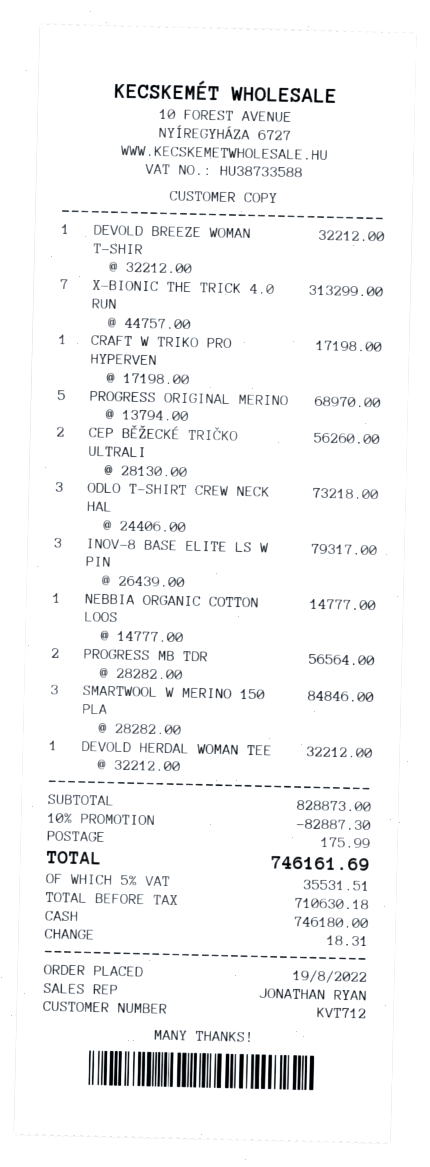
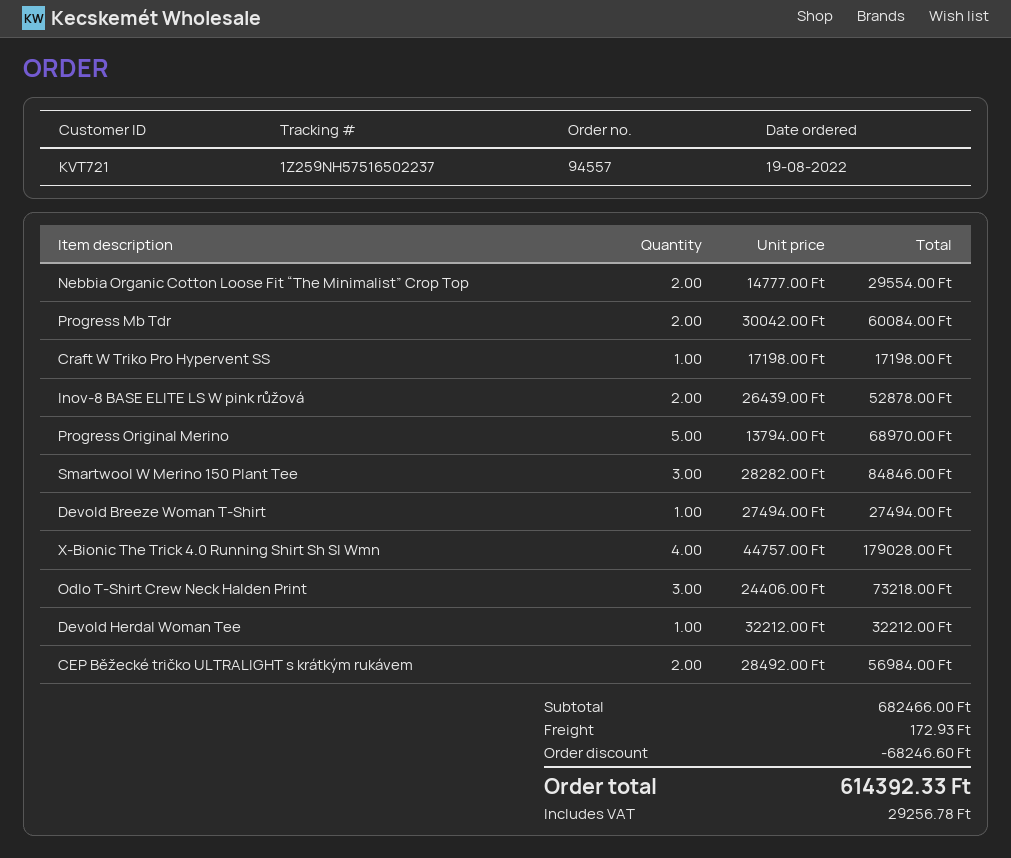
customer number: KVT712 -> KVT721
DEVOLD BREEZE WOMAN T-SHIR: 1 x 32212.00 = 32212.00 -> 1 x 27494.00 = 27494.00
X-BIONIC THE TRICK 4.0 RUN: 7 x 44757.00 = 313299.00 -> 4 x 44757.00 = 179028.00
CEP BĚŽECKÉ TRIČKO ULTRALI: 2 x 28130.00 = 56260.00 -> 2 x 28492.00 = 56984.00
INOV-8 BASE ELITE LS W PIN: 3 x 26439.00 = 79317.00 -> 2 x 26439.00 = 52878.00
NEBBIA ORGANIC COTTON LOOS: 1 x 14777.00 = 14777.00 -> 2 x 14777.00 = 29554.00
PROGRESS MB TDR: 2 x 28282.00 = 56564.00 -> 2 x 30042.00 = 60084.00
subtotal: 828873.00 -> 682466.00
discount: 82887.30 -> 68246.60
shipping: 175.99 -> 172.93
tax: 35531.51 -> 29256.78
total: 746161.69 -> 614392.33

